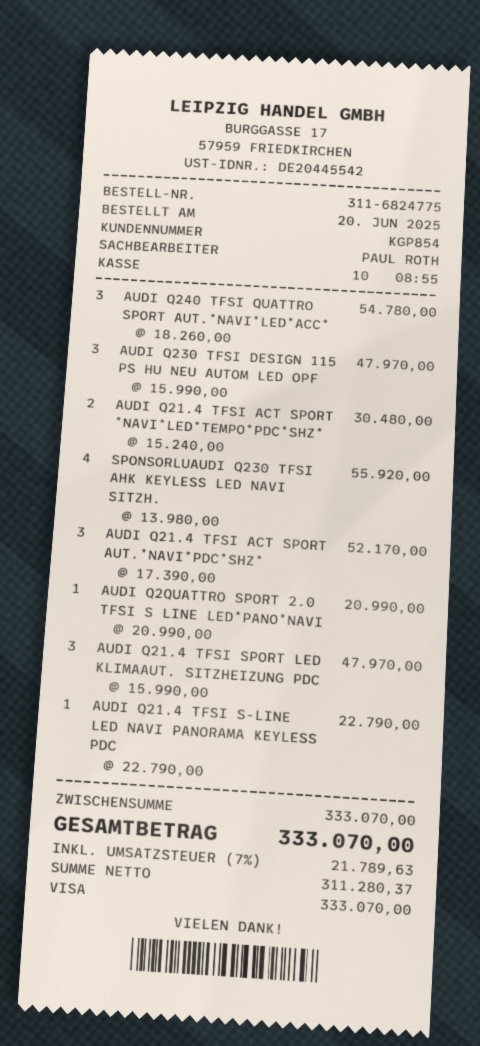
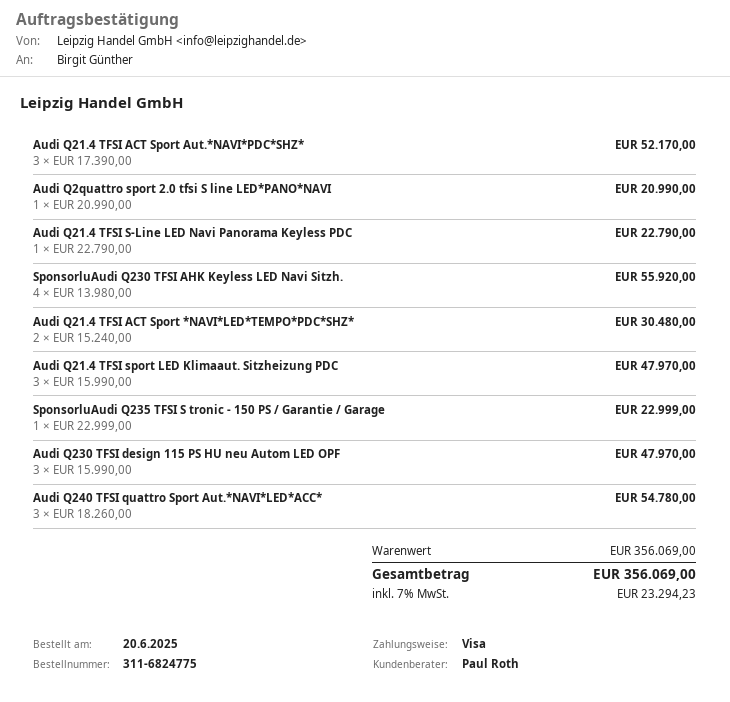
SponsorluAudi Q235 TFSI S tronic - 150 PS / Garantie / Garage: none -> 1 x 22999.00 = 22999.00
subtotal: 333070.00 -> 356069.00
tax: 7% = 21789.63 -> 7% = 23294.23
total: 333070.00 -> 356069.00

